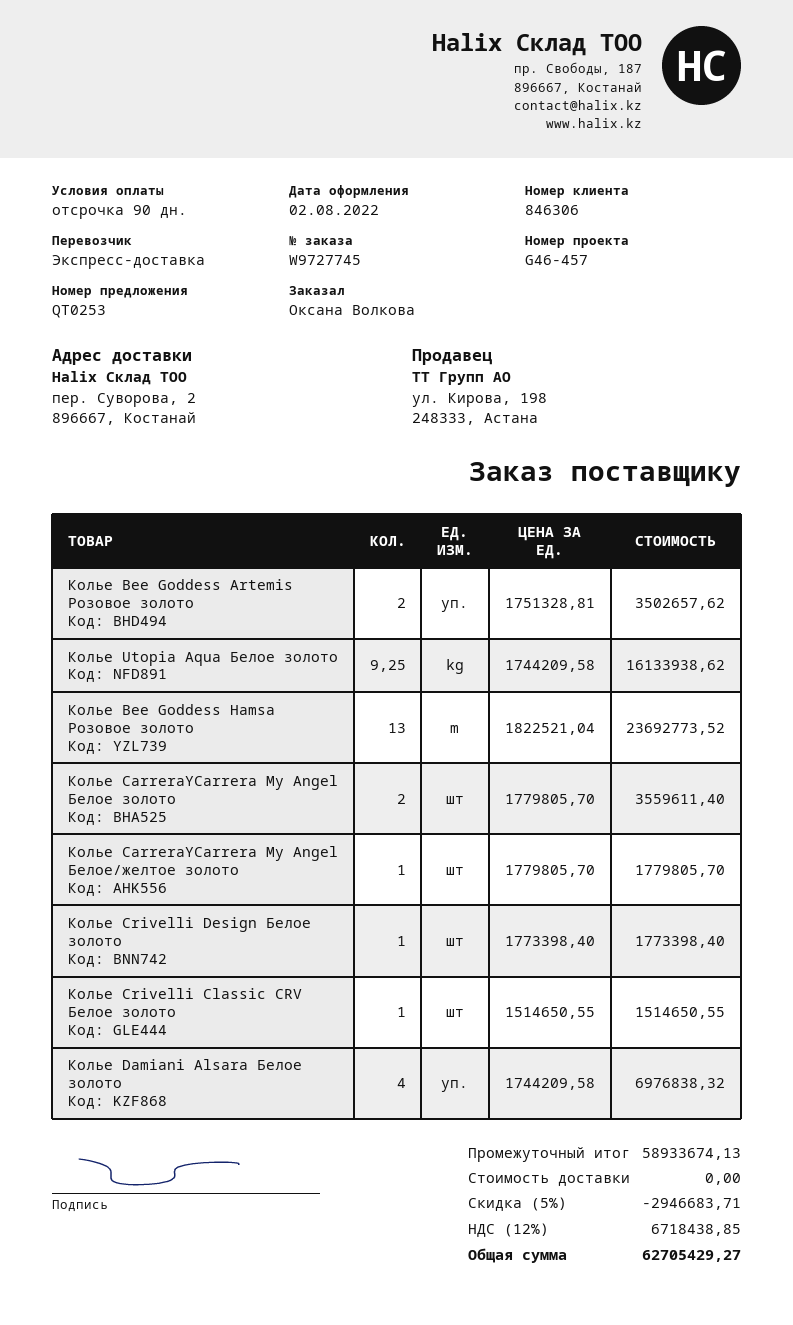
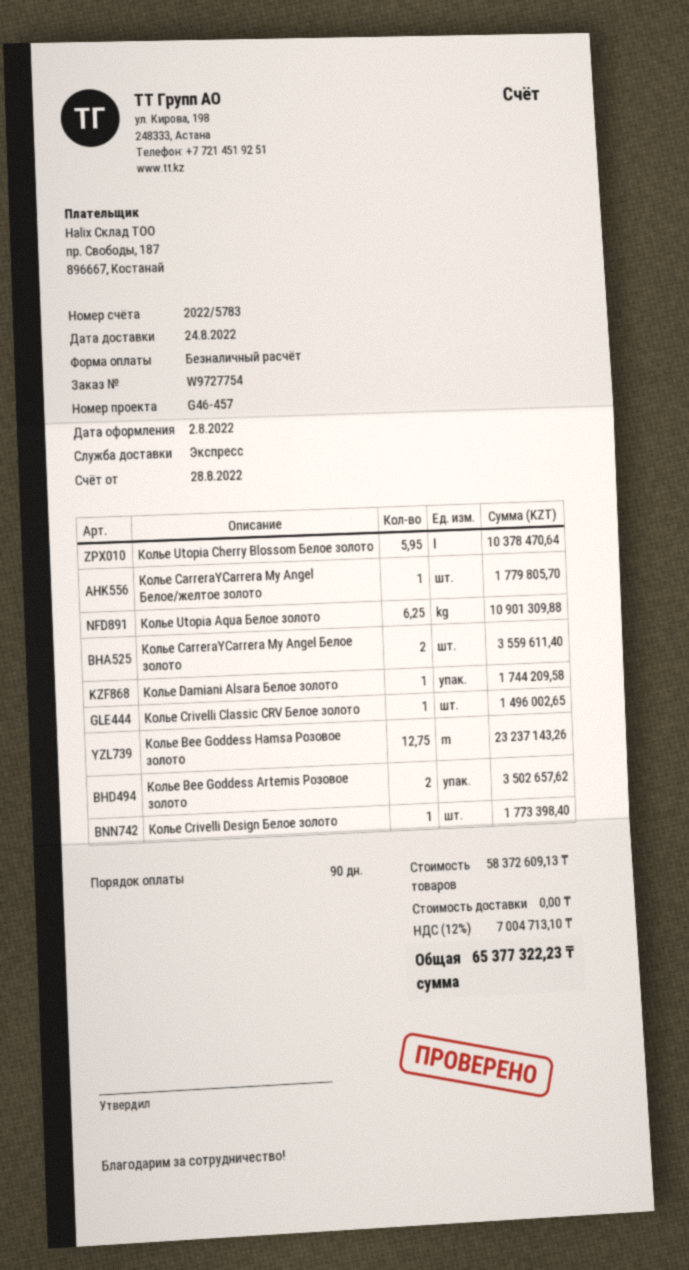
order number: W9727745 -> W9727754
Колье Utopia Aqua Белое золото: 9.25 for 16133938.62 -> 6.25 for 10901309.88
Колье Bee Goddess Hamsa Розовое золото: 13 for 23692773.52 -> 12.75 for 23237143.26
Колье Crivelli Classic CRV Белое золото: 1 for 1514650.55 -> 1 for 1496002.65
Колье Damiani Alsara Белое золото: 4 for 6976838.32 -> 1 for 1744209.58
Колье Utopia Cherry Blossom Белое золото: none -> 5.95 for 10378470.64
subtotal: 58933674.13 -> 58372609.13
discount: 5% = 2946683.71 -> none
tax: 12% = 6718438.85 -> 12% = 7004713.10
total: 62705429.27 -> 65377322.23

